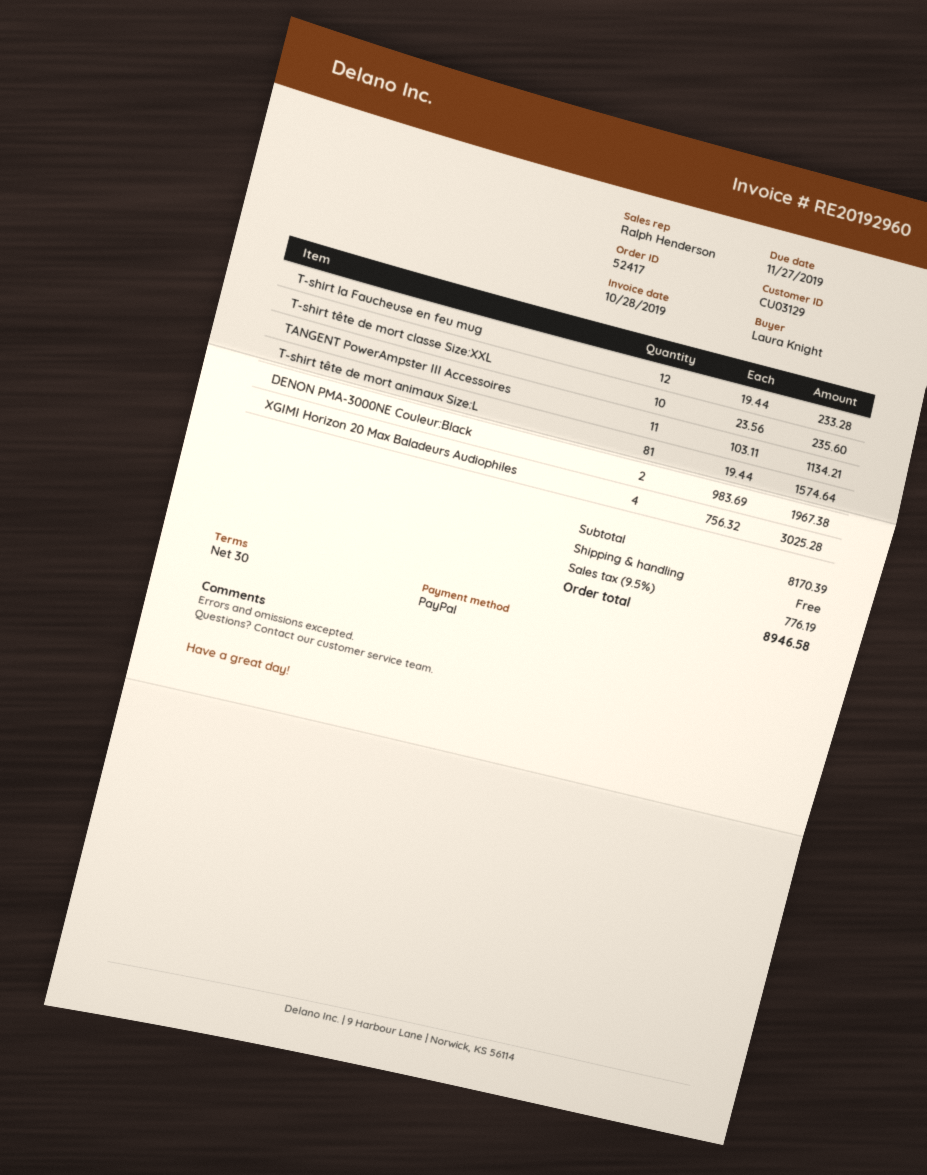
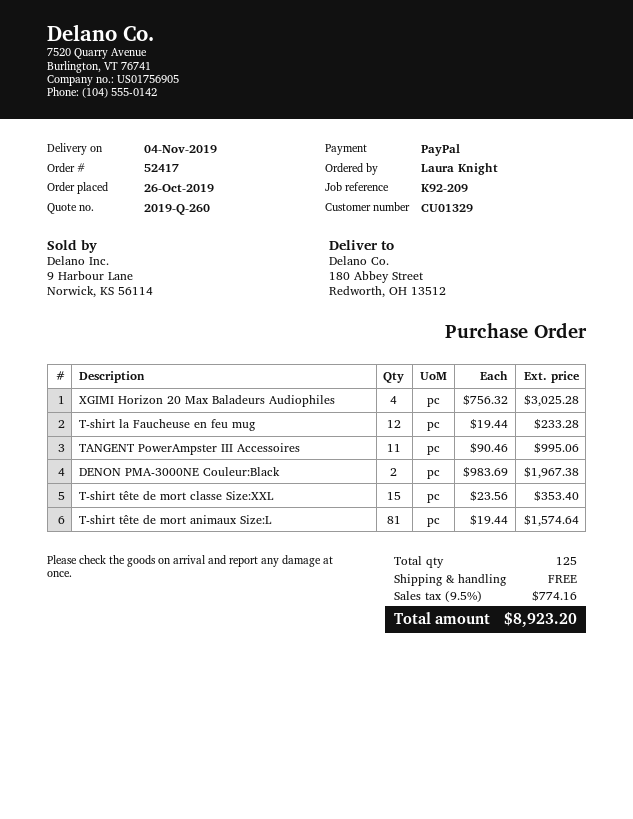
customer number: CU03129 -> CU01329
T-shirt tête de mort classe Size:XXL: 10 x 23.56 = 235.60 -> 15 x 23.56 = 353.40
TANGENT PowerAmpster III Accessoires: 11 x 103.11 = 1134.21 -> 11 x 90.46 = 995.06
tax: 9.5% = 776.19 -> 9.5% = 774.16
total: 8946.58 -> 8923.20

